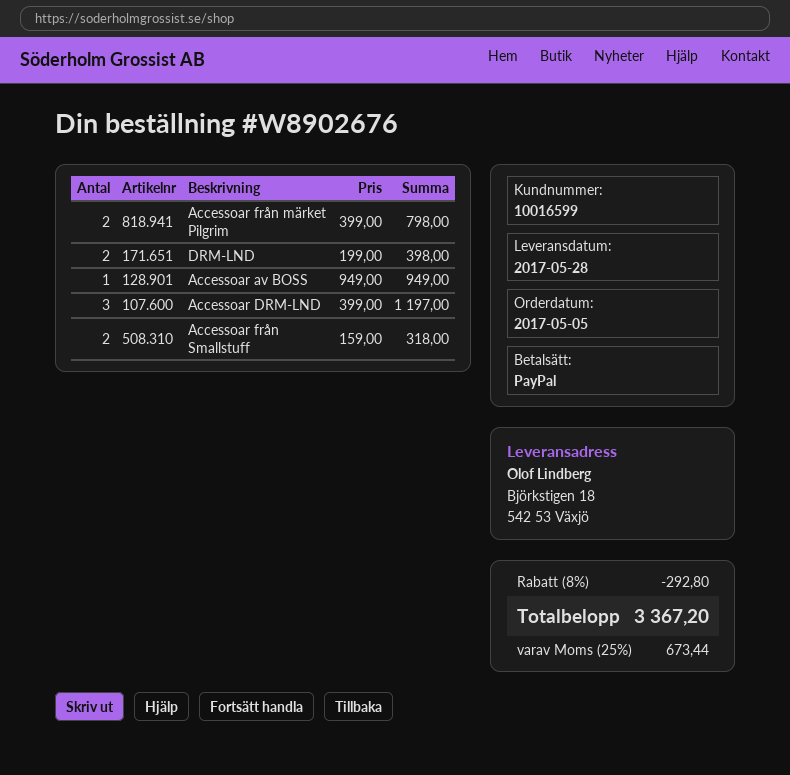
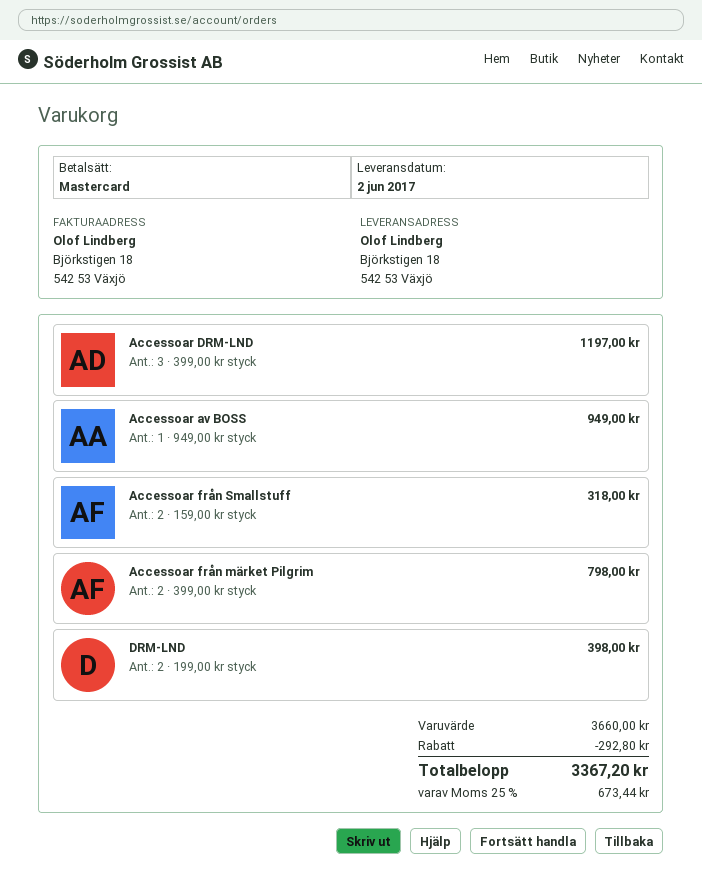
delivery date: 2017-05-28 -> 2017-06-02
payment method: PayPal -> Mastercard

